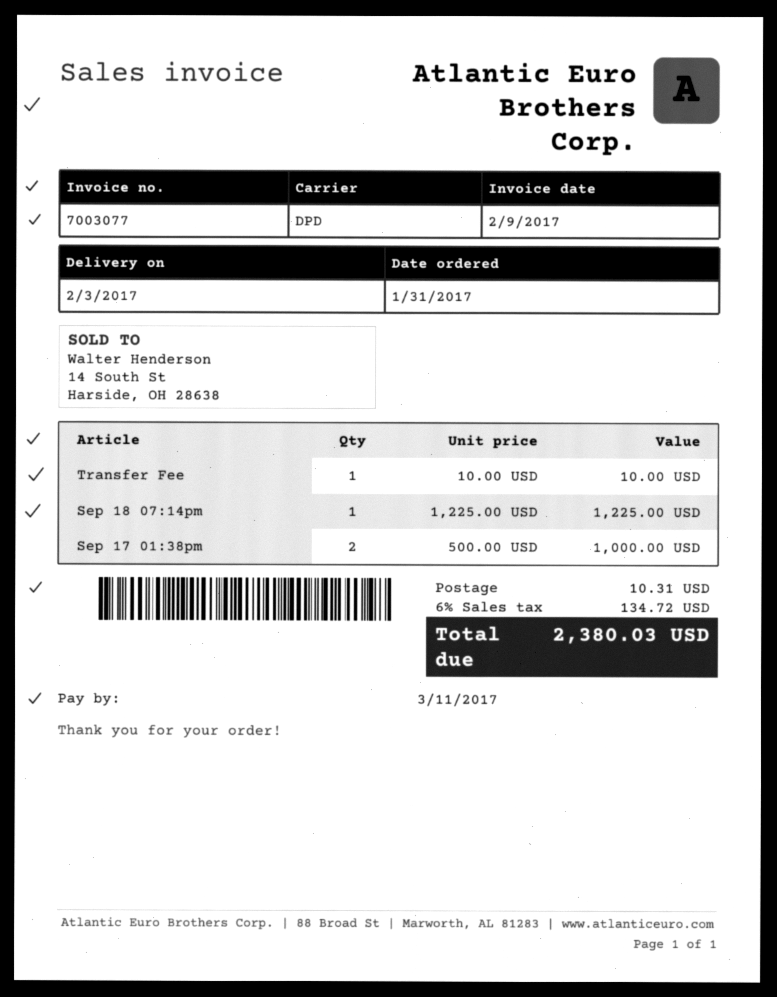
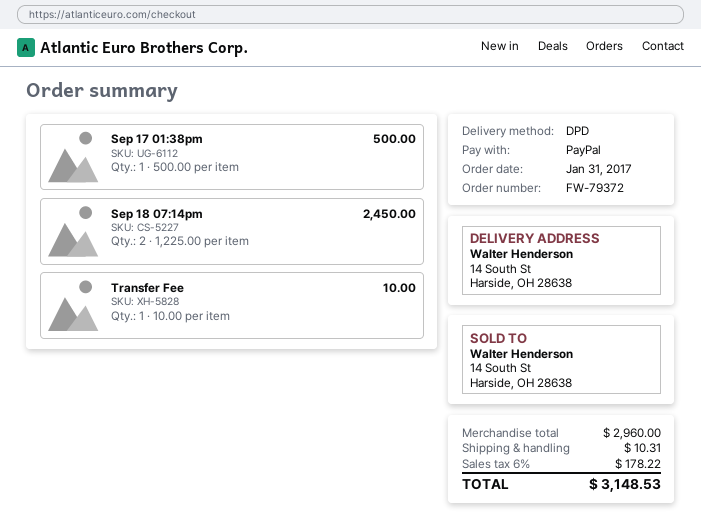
Sep 18 07:14pm: 1 x 1225.00 = 1225.00 -> 2 x 1225.00 = 2450.00
Sep 17 01:38pm: 2 x 500.00 = 1000.00 -> 1 x 500.00 = 500.00
tax: 6% = 134.72 -> 6% = 178.22
total: 2380.03 -> 3148.53

